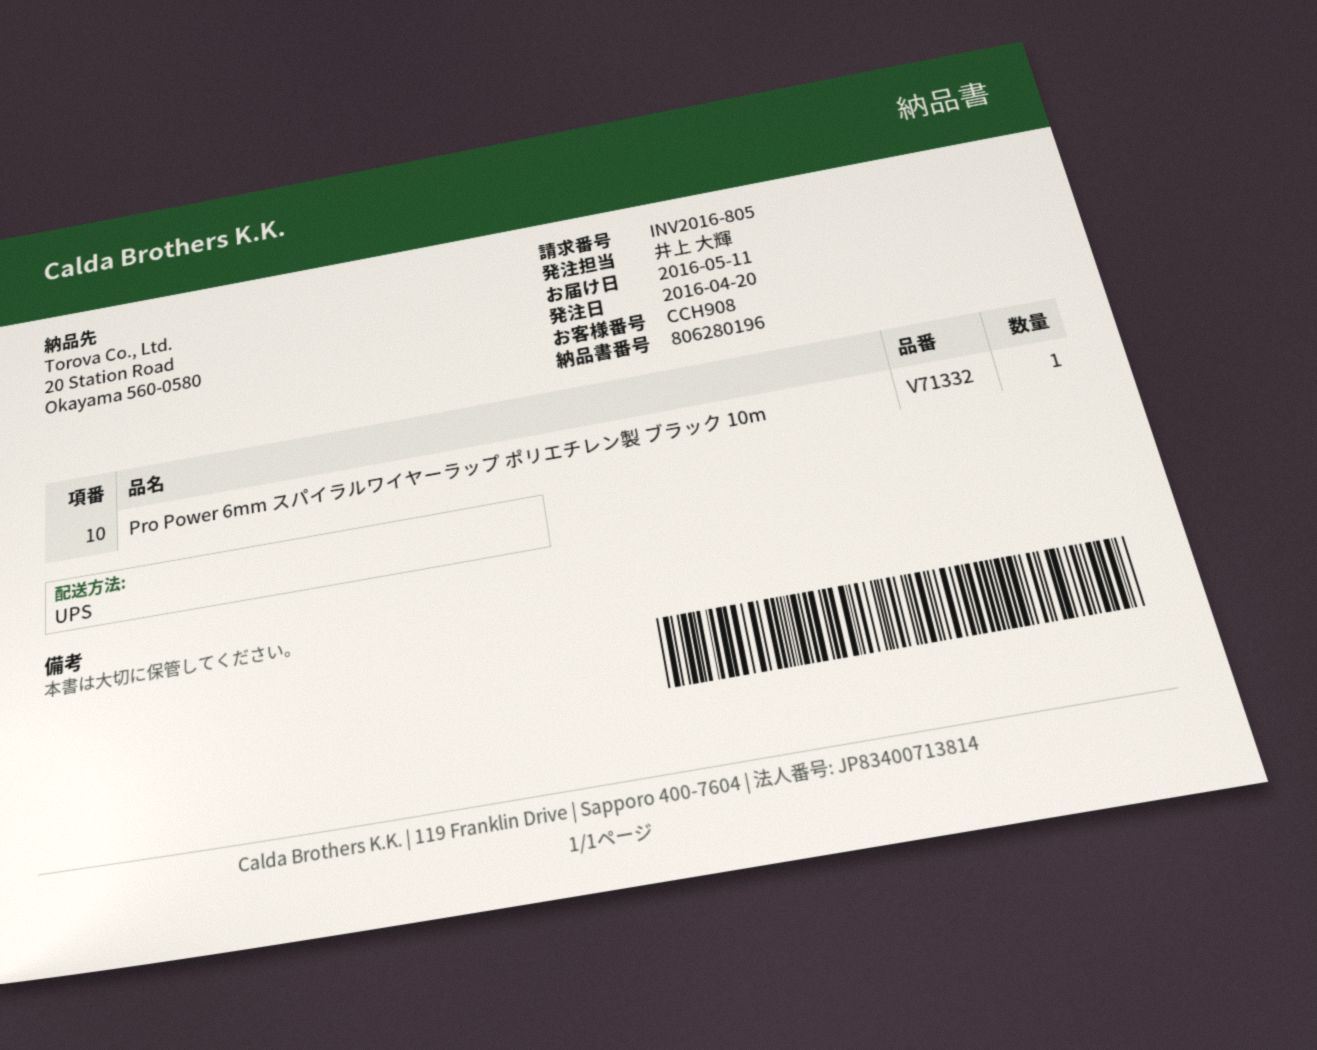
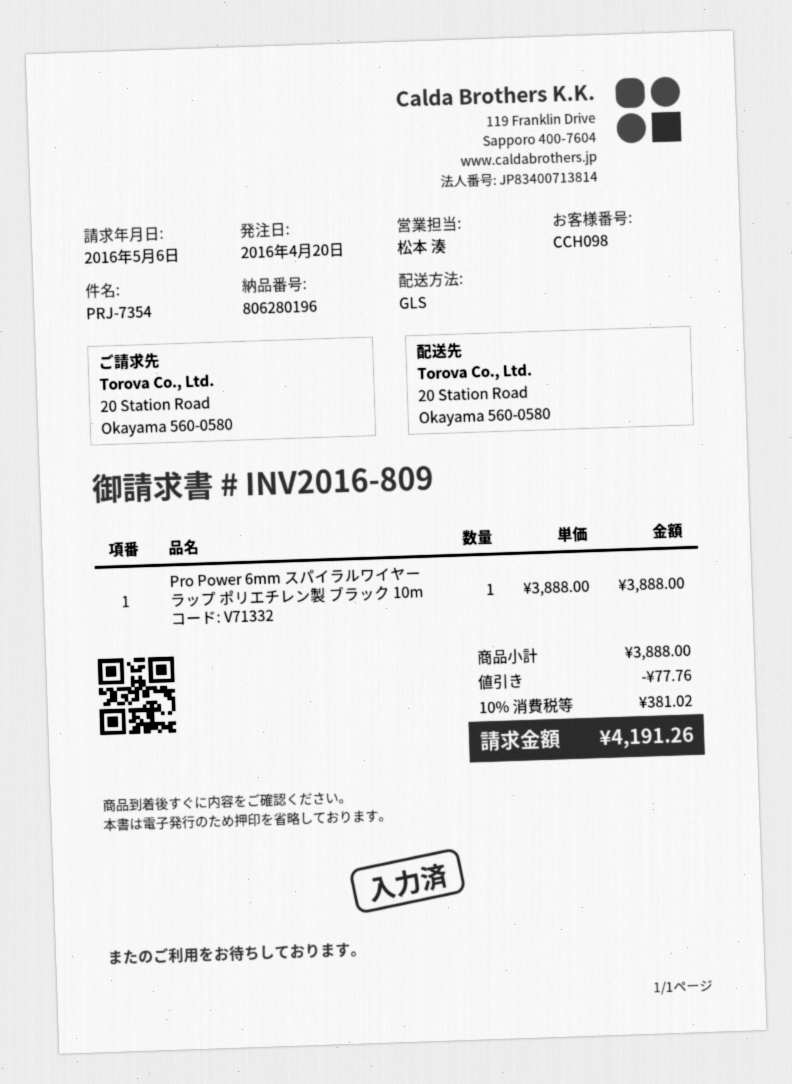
invoice number: INV2016-805 -> INV2016-809
customer number: CCH908 -> CCH098
shipping method: UPS -> GLS

